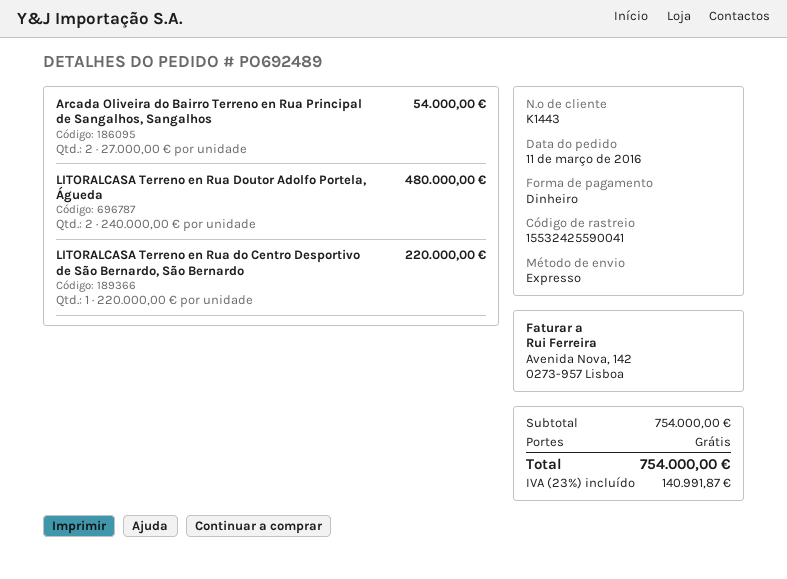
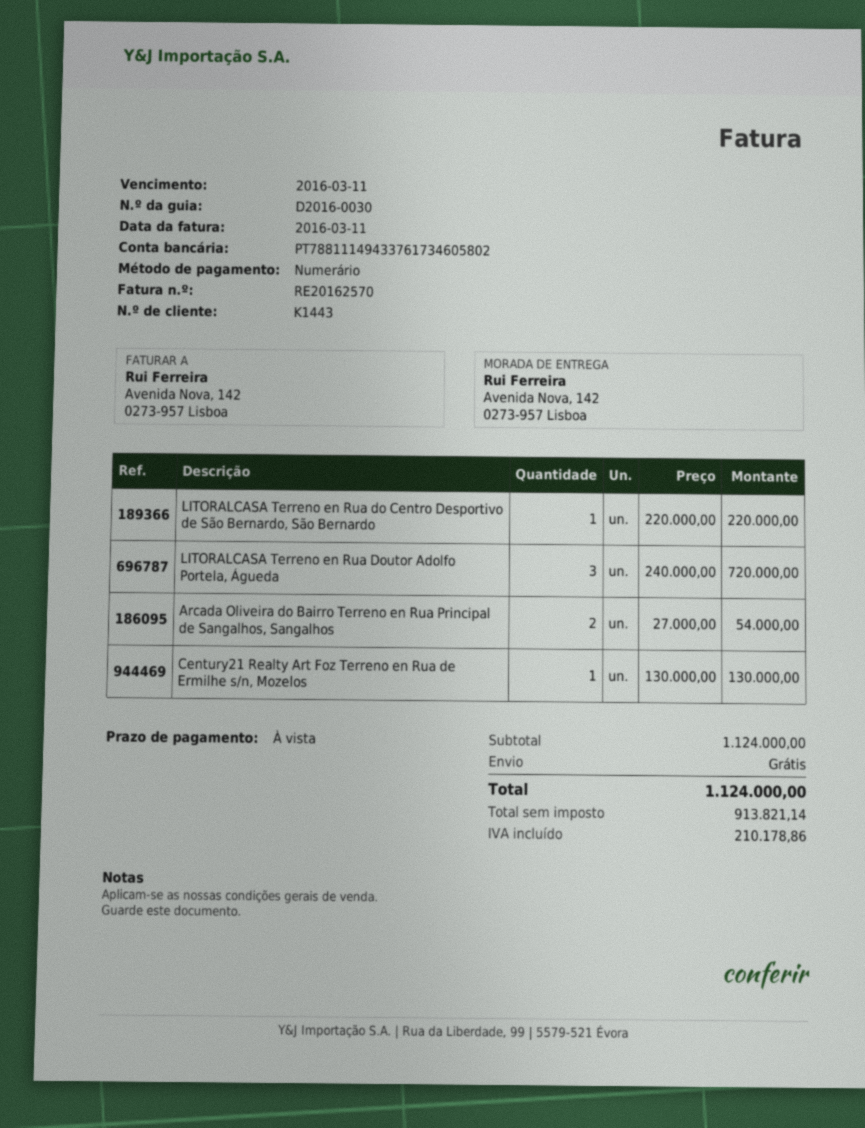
LITORALCASA Terreno en Rua Doutor Adolfo Portela, Águeda: 2 x 240000.00 = 480000.00 -> 3 x 240000.00 = 720000.00
Century21 Realty Art Foz Terreno en Rua de Ermilhe s/n, Mozelos: none -> 1 x 130000.00 = 130000.00
subtotal: 754000.00 -> 1124000.00
tax: 140991.87 -> 210178.86
total: 754000.00 -> 1124000.00

